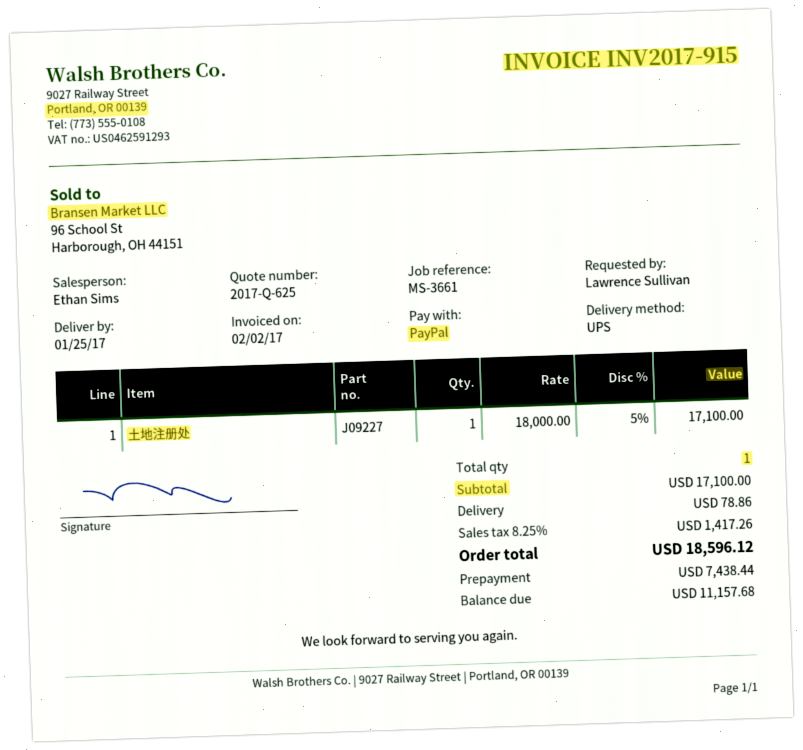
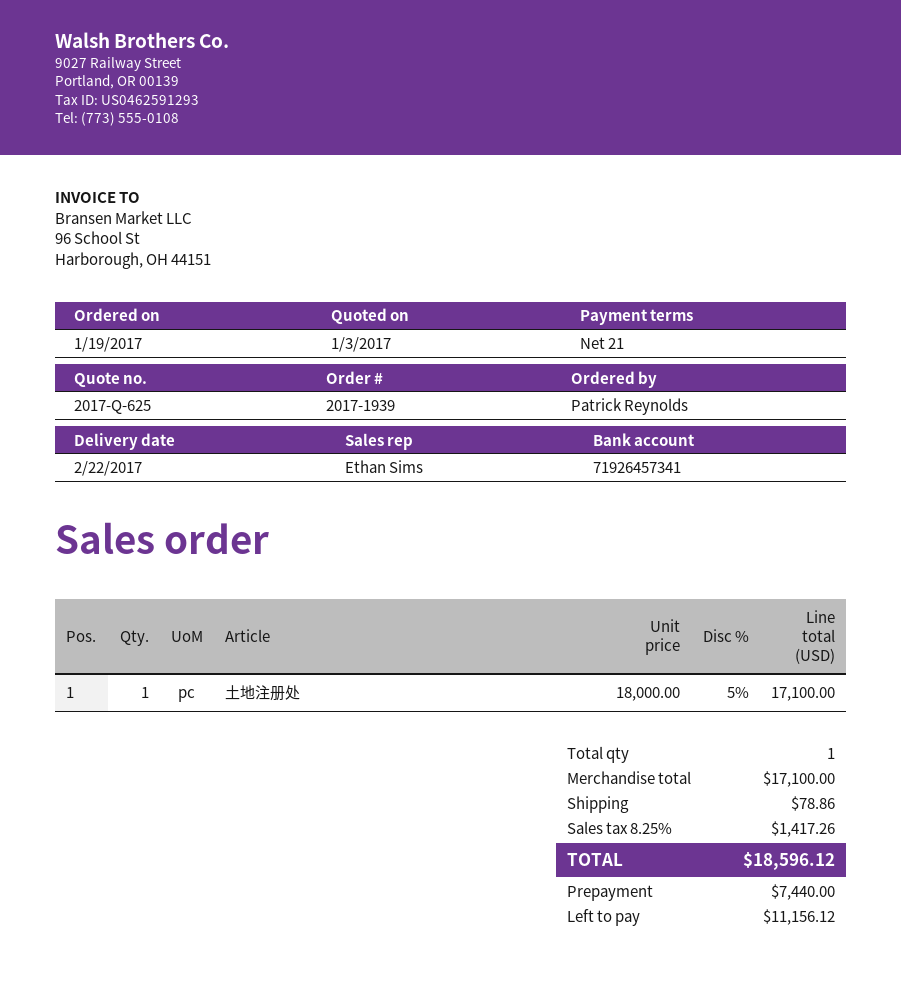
delivery date: 2017-01-25 -> 2017-02-22
ordered by: Lawrence Sullivan -> Patrick Reynolds
deposit: 7438.44 -> 7440.00
balance: 11157.68 -> 11156.12

